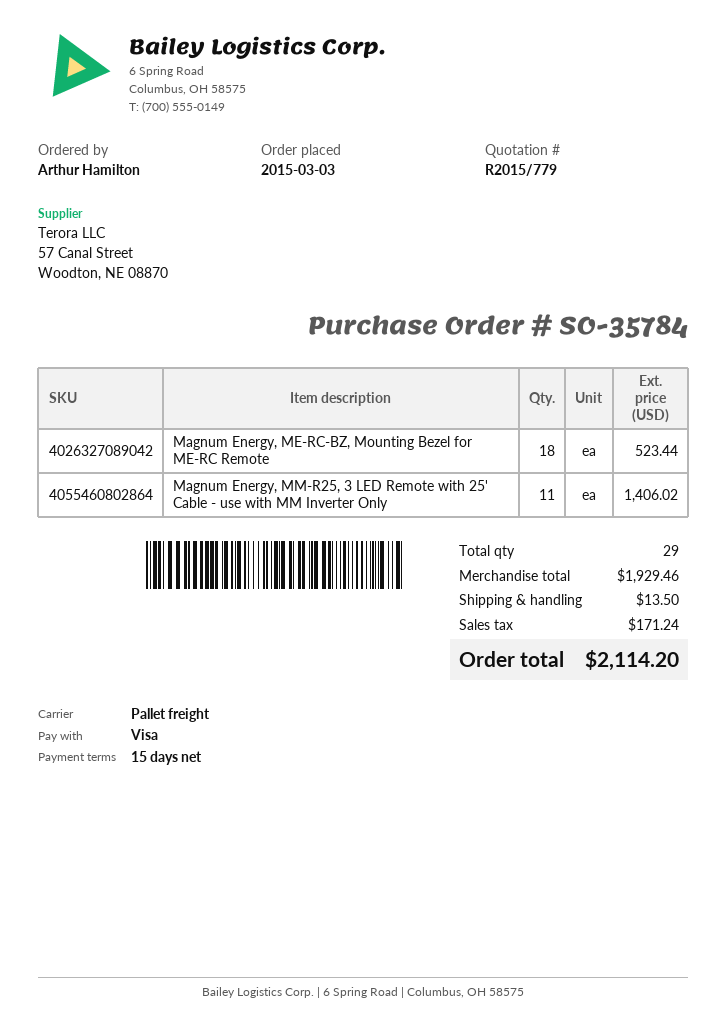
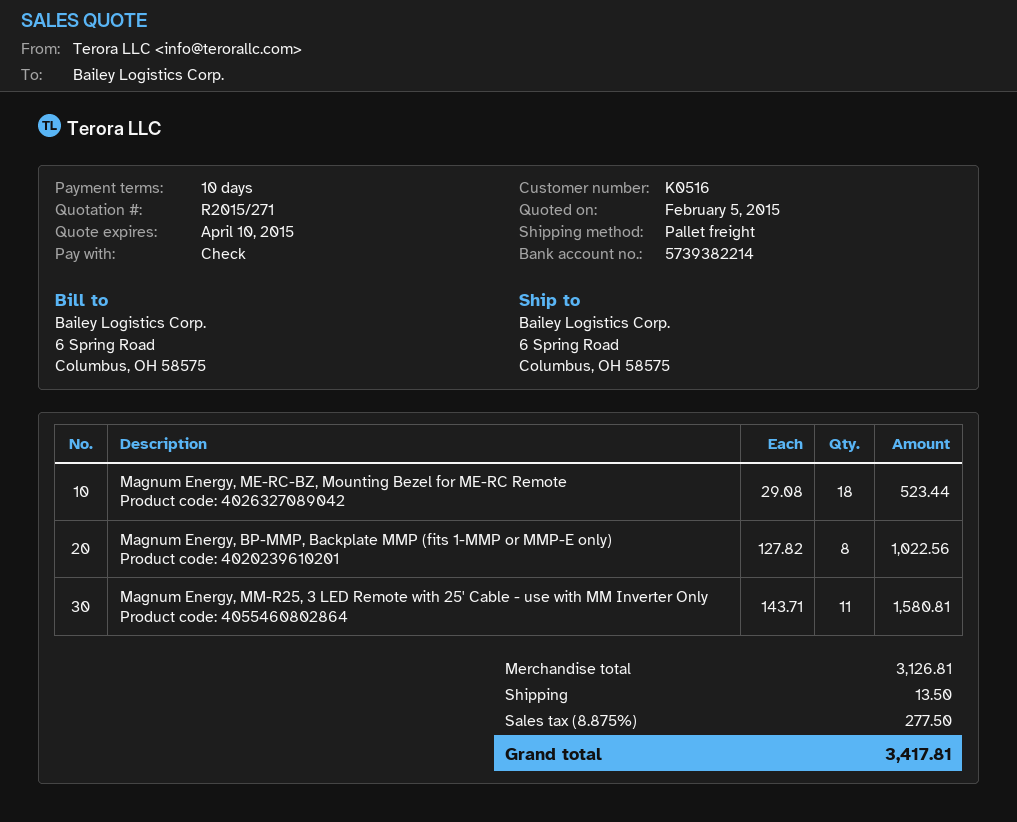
quote number: R2015/779 -> R2015/271
payment terms: 15 days -> 10 days
payment method: Visa -> cheque
Magnum Energy, MM-R25, 3 LED Remote with 25' Cable - use with MM Inverter Only: 11 for 1406.02 -> 11 for 1580.81
Magnum Energy, BP-MMP, Backplate MMP (fits 1-MMP or MMP-E only): none -> 8 for 1022.56
subtotal: 1929.46 -> 3126.81
tax: 171.24 -> 277.50
total: 2114.20 -> 3417.81

